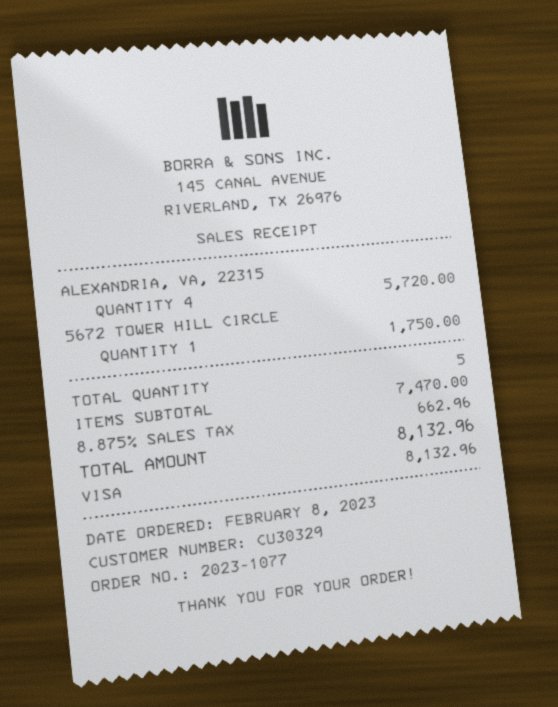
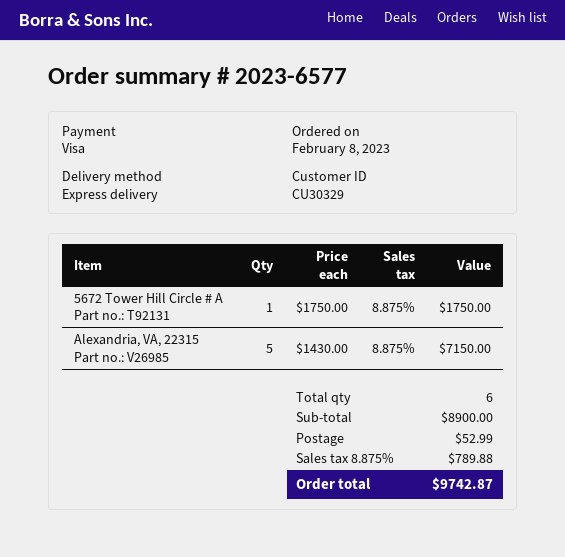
order number: 2023-1077 -> 2023-6577
ALEXANDRIA, VA, 22315: 4 for 5720.00 -> 5 for 7150.00
total quantity: 5 -> 6
subtotal: 7470.00 -> 8900.00
shipping: none -> 52.99
tax: 8.875% = 662.96 -> 8.875% = 789.88
total: 8132.96 -> 9742.87

